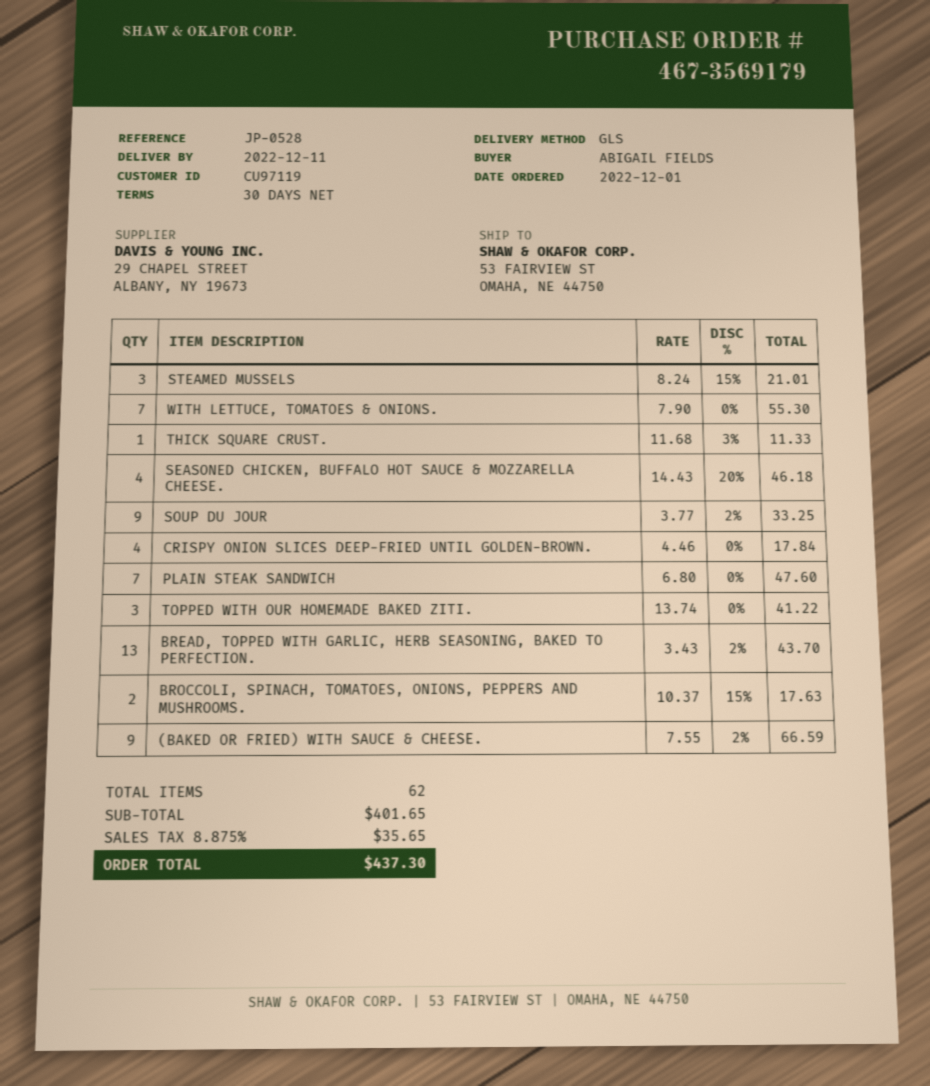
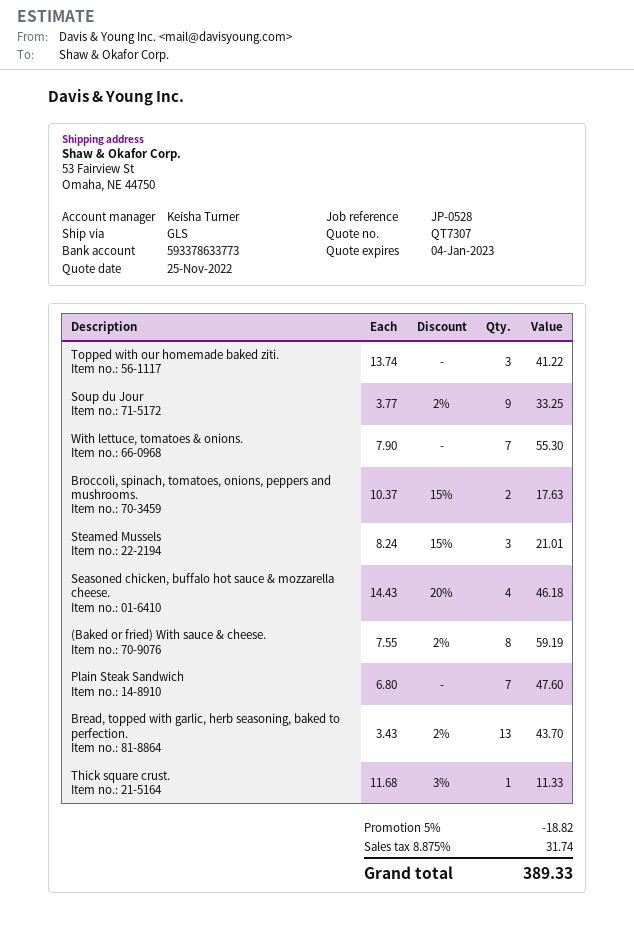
CRISPY ONION SLICES DEEP-FRIED UNTIL GOLDEN-BROWN.: 4 x 4.46 = 17.84 -> none
(BAKED OR FRIED) WITH SAUCE & CHEESE.: 9 x 7.55 - 2% = 66.59 -> 8 x 7.55 - 2% = 59.19
discount: none -> 5% = 18.82
tax: 8.875% = 35.65 -> 8.875% = 31.74
total: 437.30 -> 389.33

